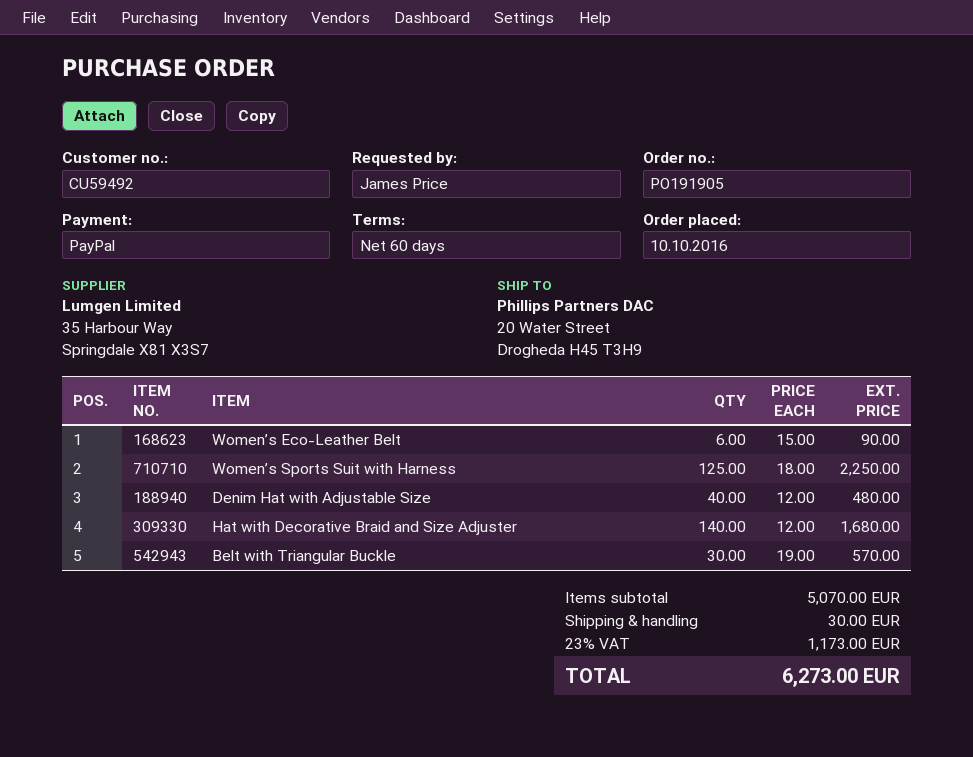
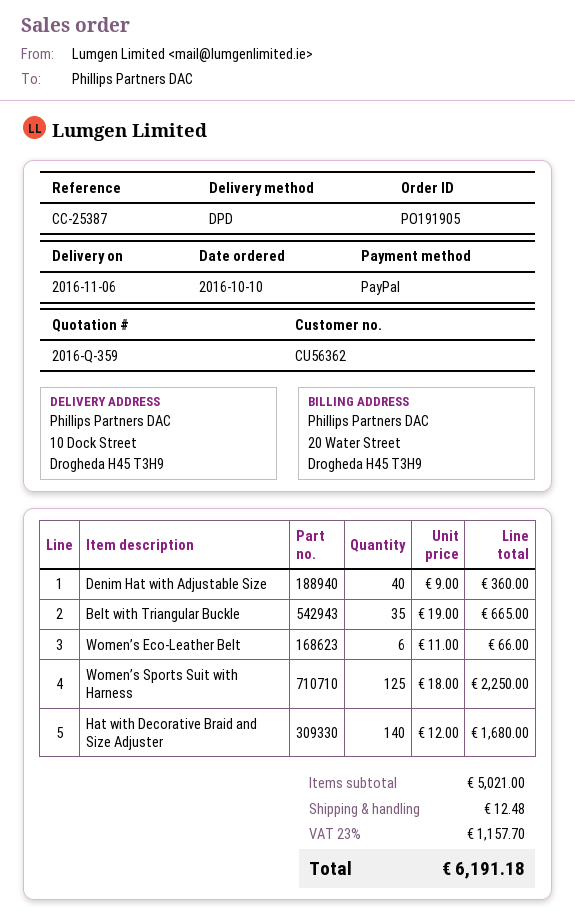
customer number: CU59492 -> CU56362
ship to: 20 Water Street, Drogheda H45 T3H9 -> 10 Dock Street, Drogheda H45 T3H9
Women’s Eco-Leather Belt: 6 x 15.00 = 90.00 -> 6 x 11.00 = 66.00
Denim Hat with Adjustable Size: 40 x 12.00 = 480.00 -> 40 x 9.00 = 360.00
Belt with Triangular Buckle: 30 x 19.00 = 570.00 -> 35 x 19.00 = 665.00
subtotal: 5070.00 -> 5021.00
shipping: 30.00 -> 12.48
tax: 23% = 1173.00 -> 23% = 1157.70
total: 6273.00 -> 6191.18

